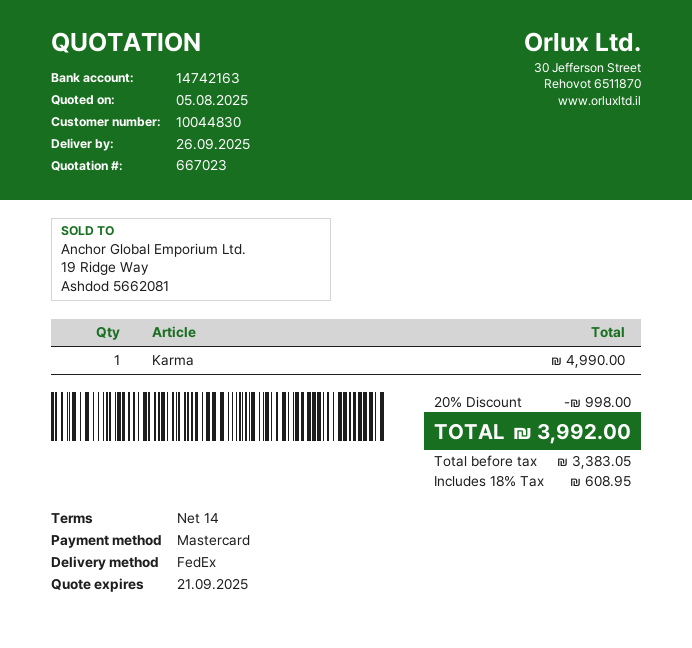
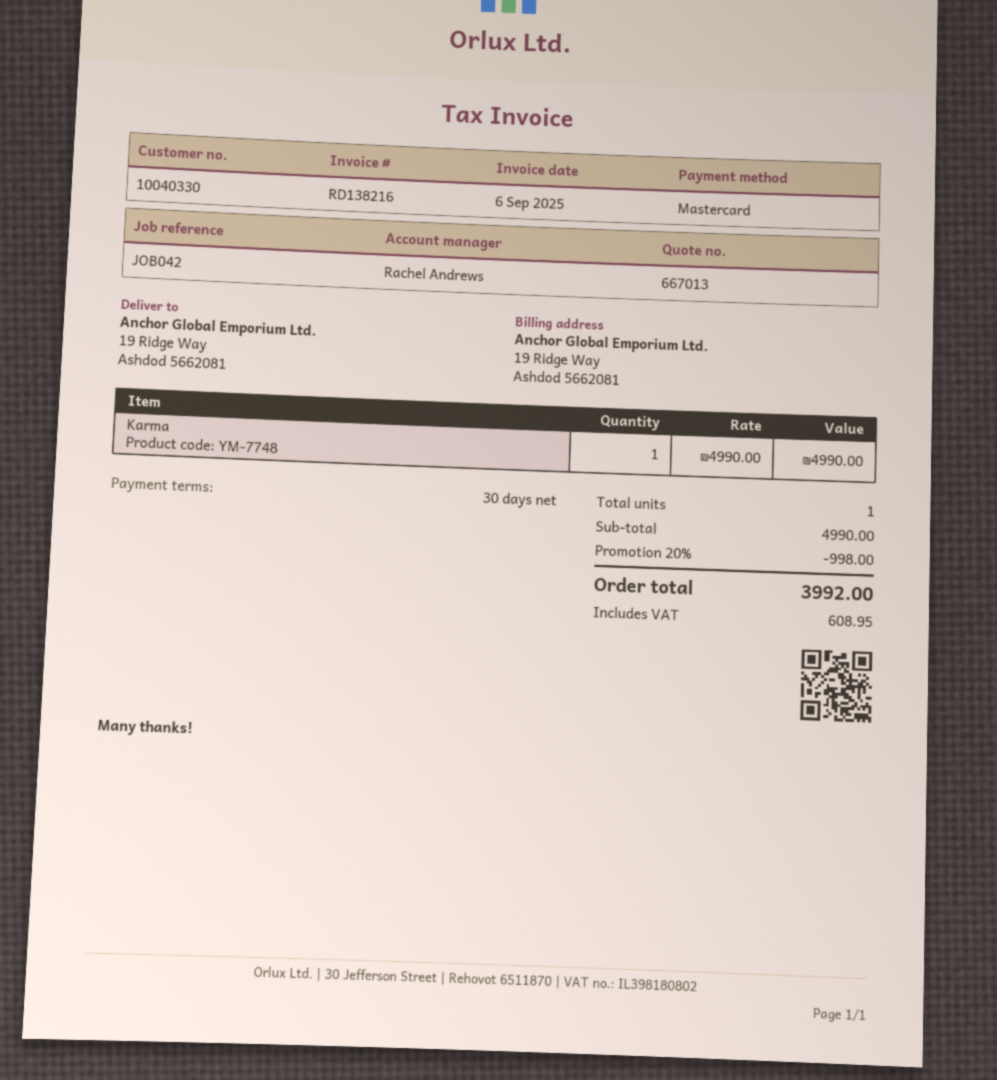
quote number: 667023 -> 667013
payment terms: 14 days -> 30 days
customer number: 10044830 -> 10040330

